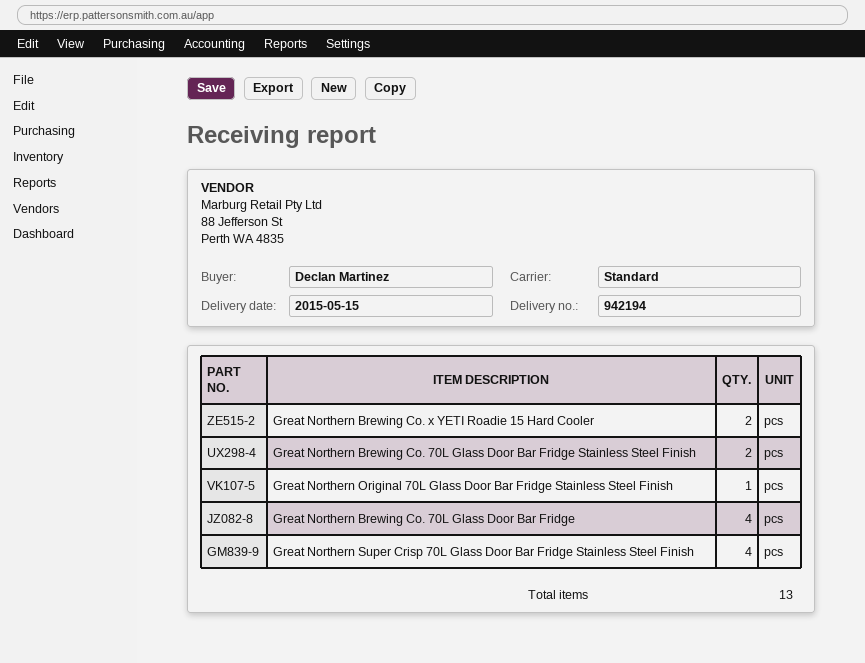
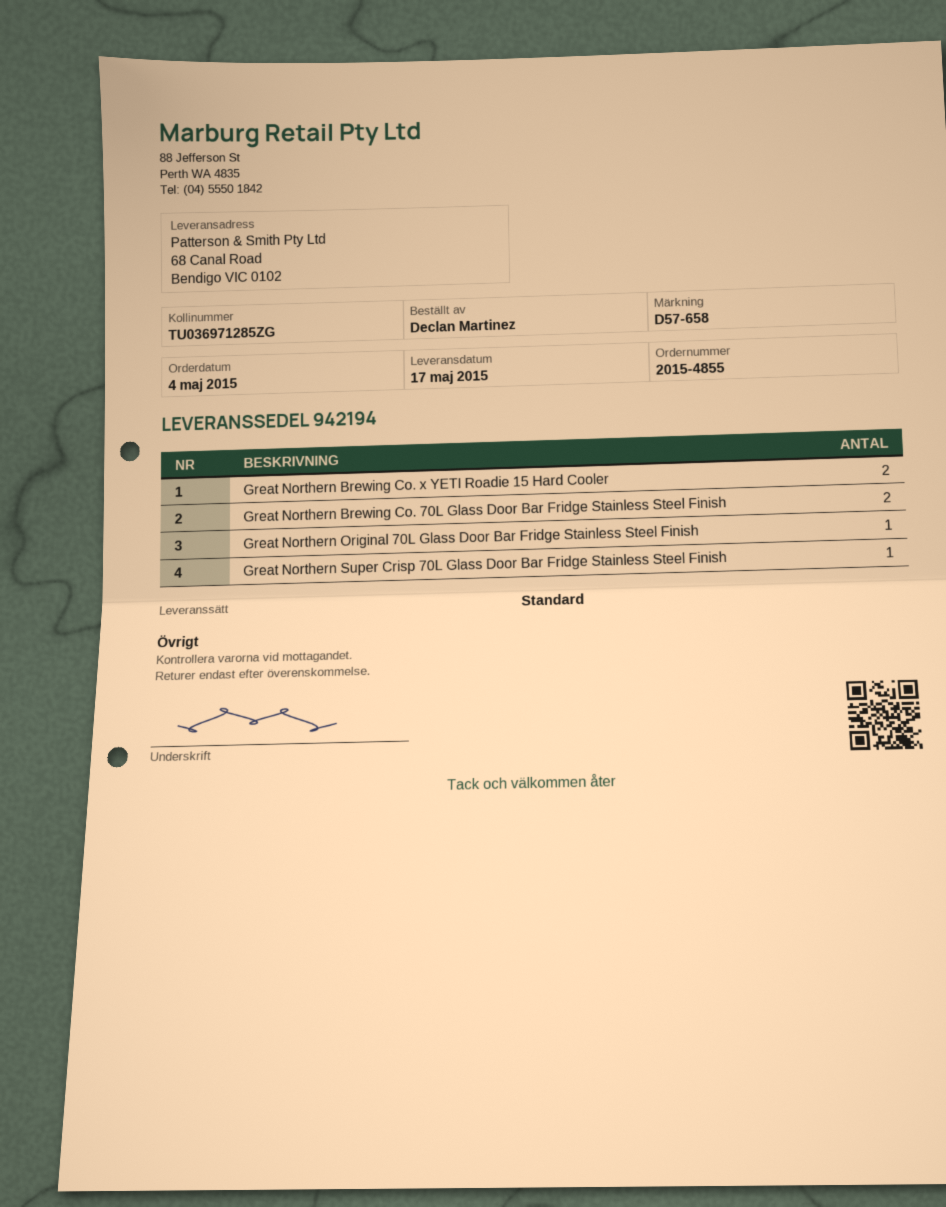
delivery date: 2015-05-15 -> 2015-05-17
Great Northern Brewing Co. 70L Glass Door Bar Fridge: 4 -> none
Great Northern Super Crisp 70L Glass Door Bar Fridge Stainless Steel Finish: 4 -> 1

